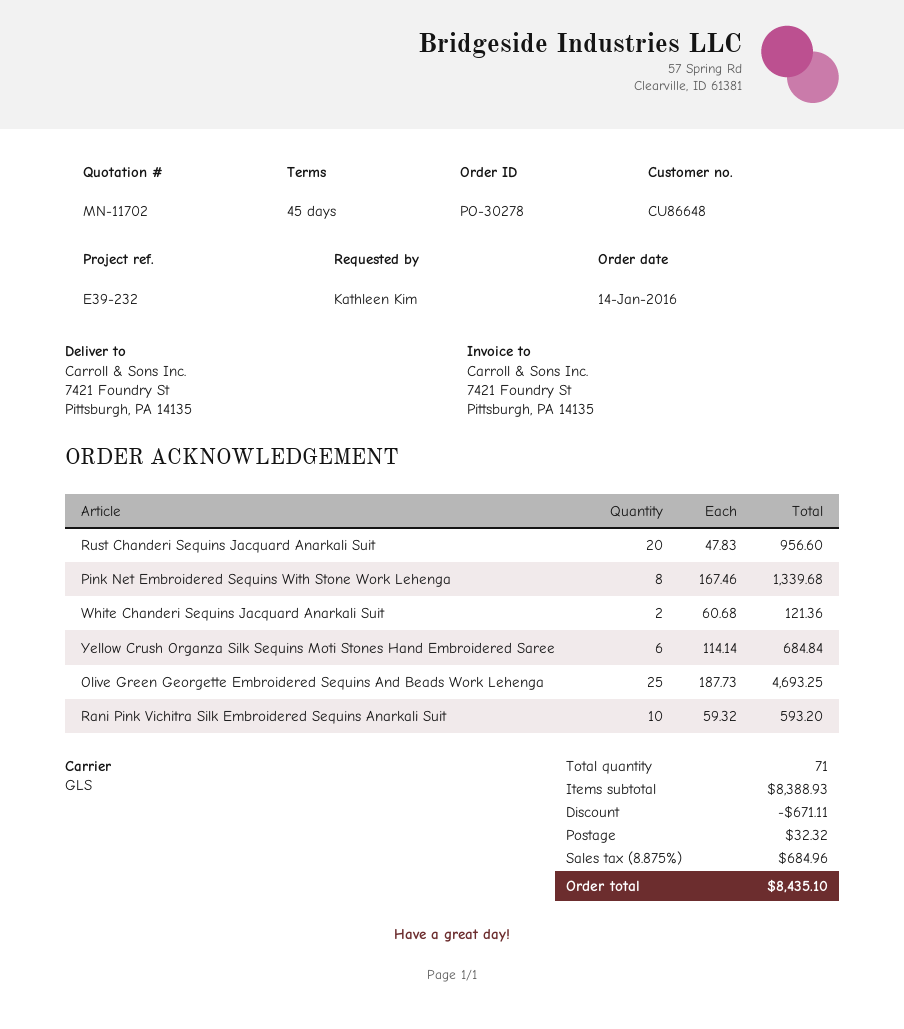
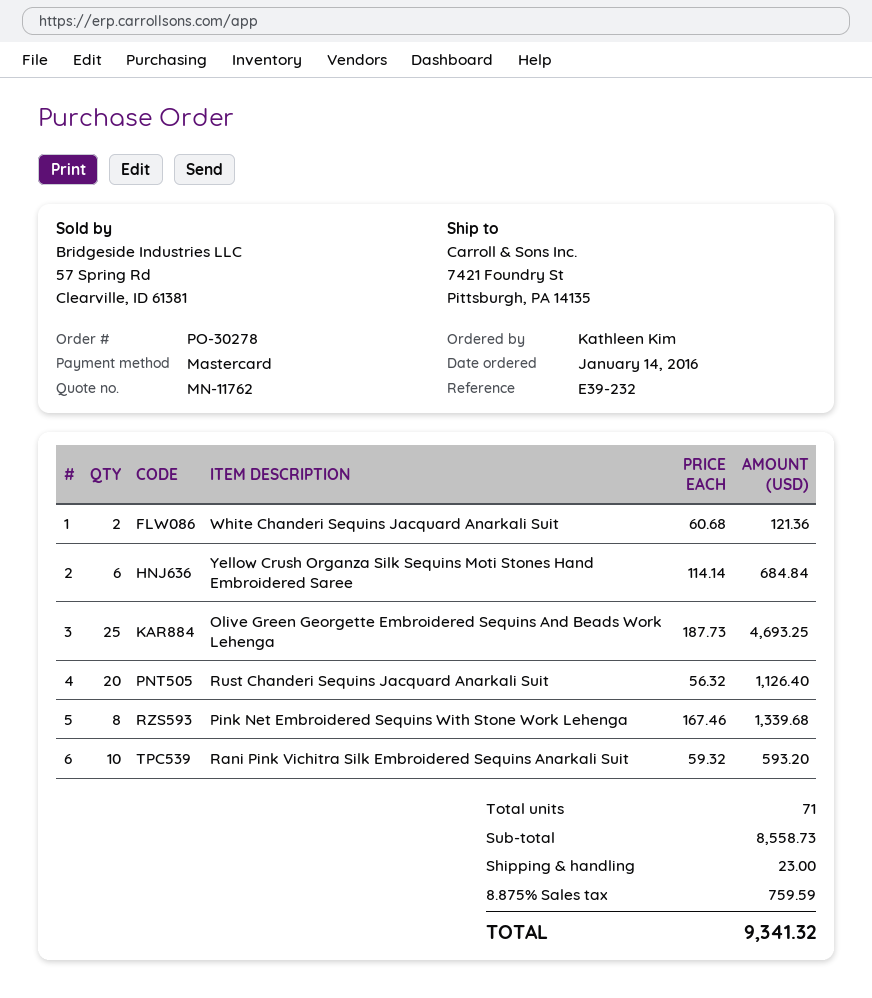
quote number: MN-11702 -> MN-11762
Rust Chanderi Sequins Jacquard Anarkali Suit: 20 x 47.83 = 956.60 -> 20 x 56.32 = 1126.40
subtotal: 8388.93 -> 8558.73
discount: 671.11 -> none
shipping: 32.32 -> 23.00
tax: 8.875% = 684.96 -> 8.875% = 759.59
total: 8435.10 -> 9341.32

